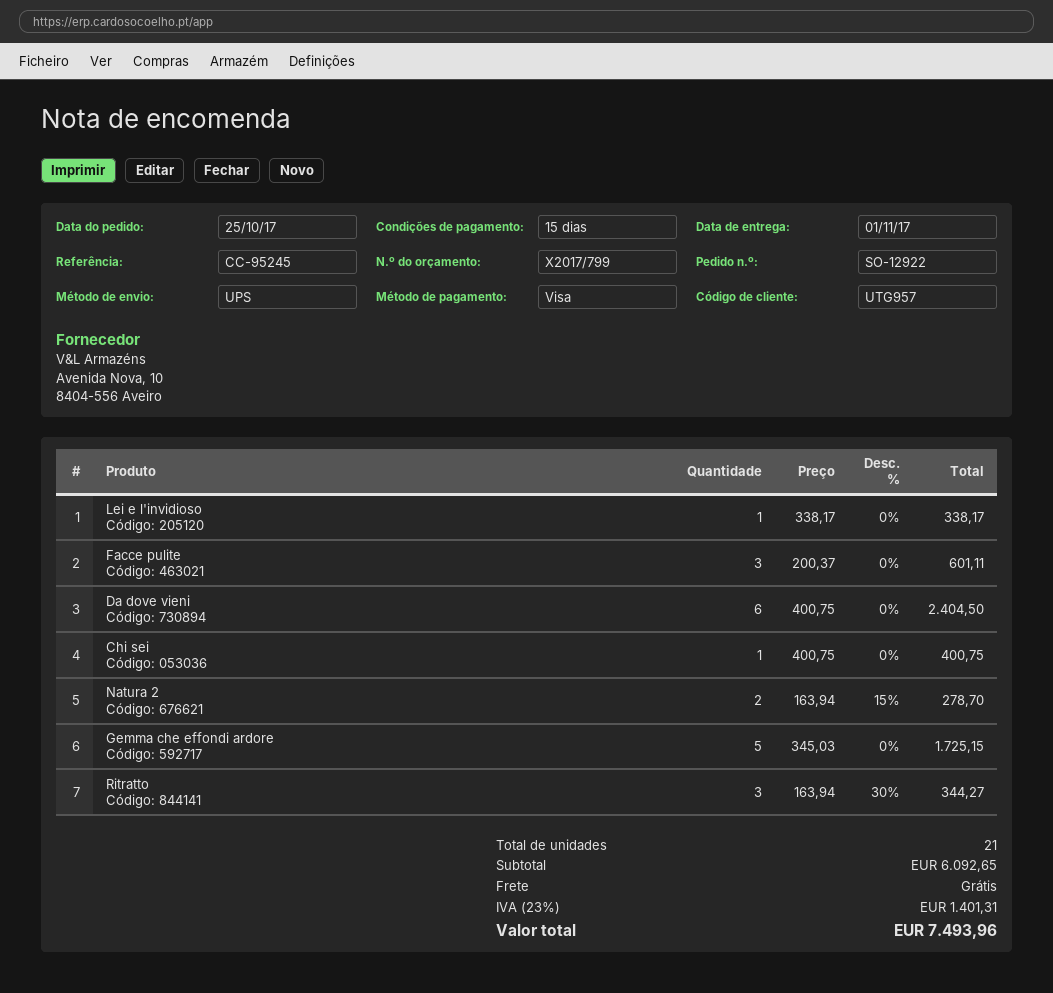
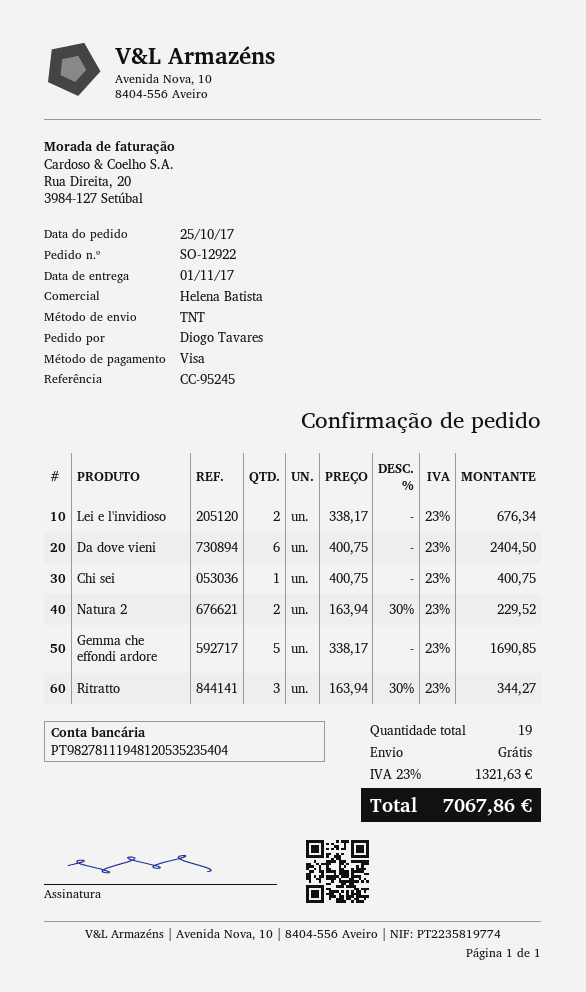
shipping method: UPS -> TNT
Lei e l'invidioso: 1 x 338.17 = 338.17 -> 2 x 338.17 = 676.34
Facce pulite: 3 x 200.37 = 601.11 -> none
Natura 2: 2 x 163.94 - 15% = 278.70 -> 2 x 163.94 - 30% = 229.52
Gemma che effondi ardore: 5 x 345.03 = 1725.15 -> 5 x 338.17 = 1690.85
total quantity: 21 -> 19
tax: 23% = 1401.31 -> 23% = 1321.63
total: 7493.96 -> 7067.86

